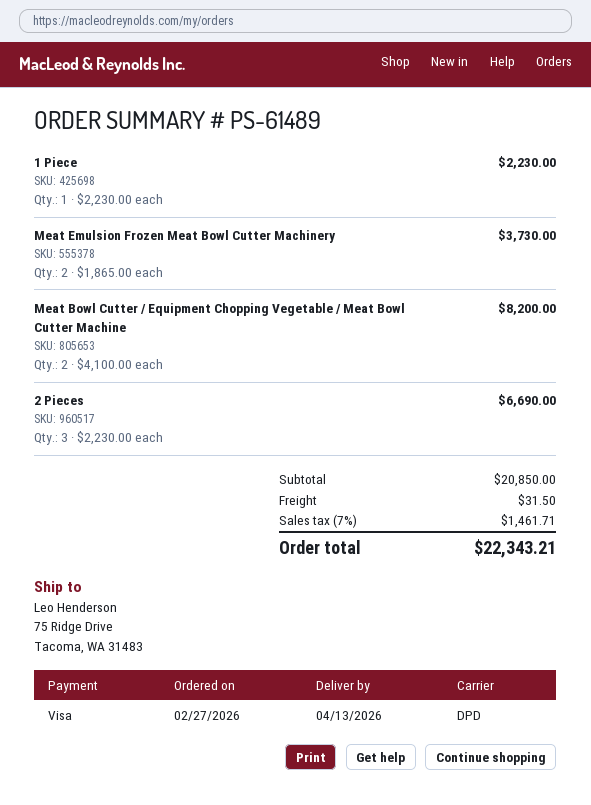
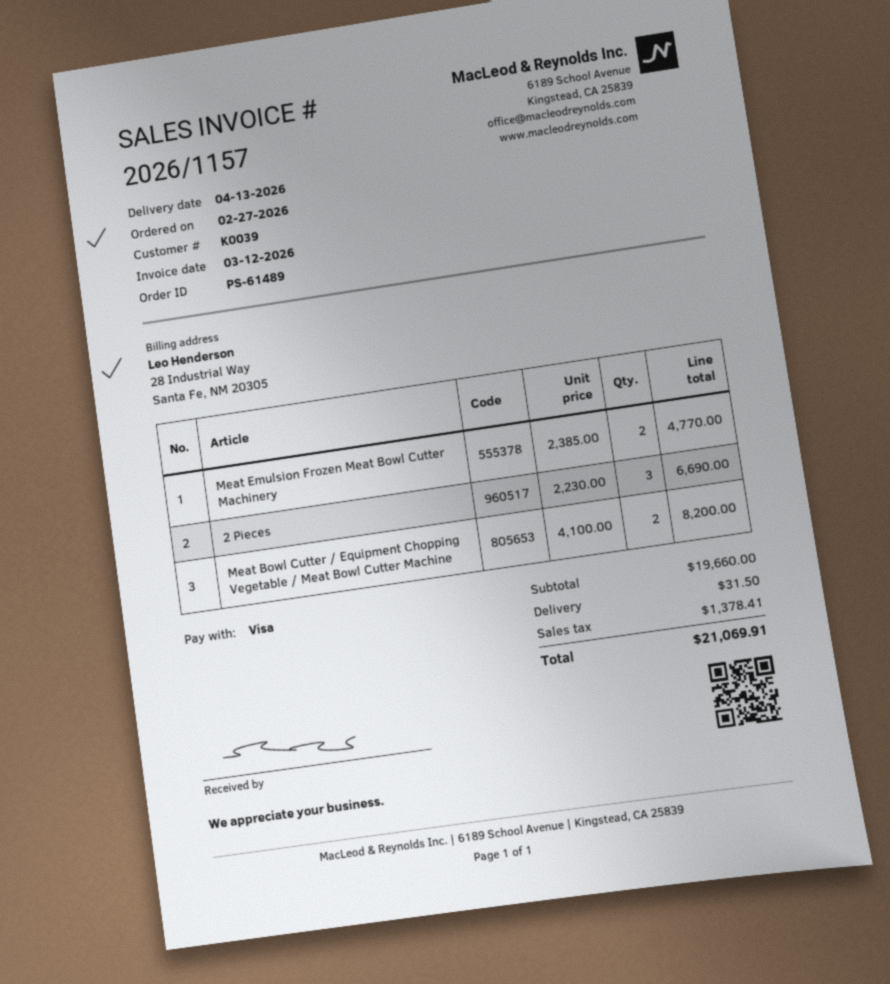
1 Piece: 1 x 2230.00 = 2230.00 -> none
Meat Emulsion Frozen Meat Bowl Cutter Machinery: 2 x 1865.00 = 3730.00 -> 2 x 2385.00 = 4770.00
subtotal: 20850.00 -> 19660.00
tax: 1461.71 -> 1378.41
total: 22343.21 -> 21069.91

